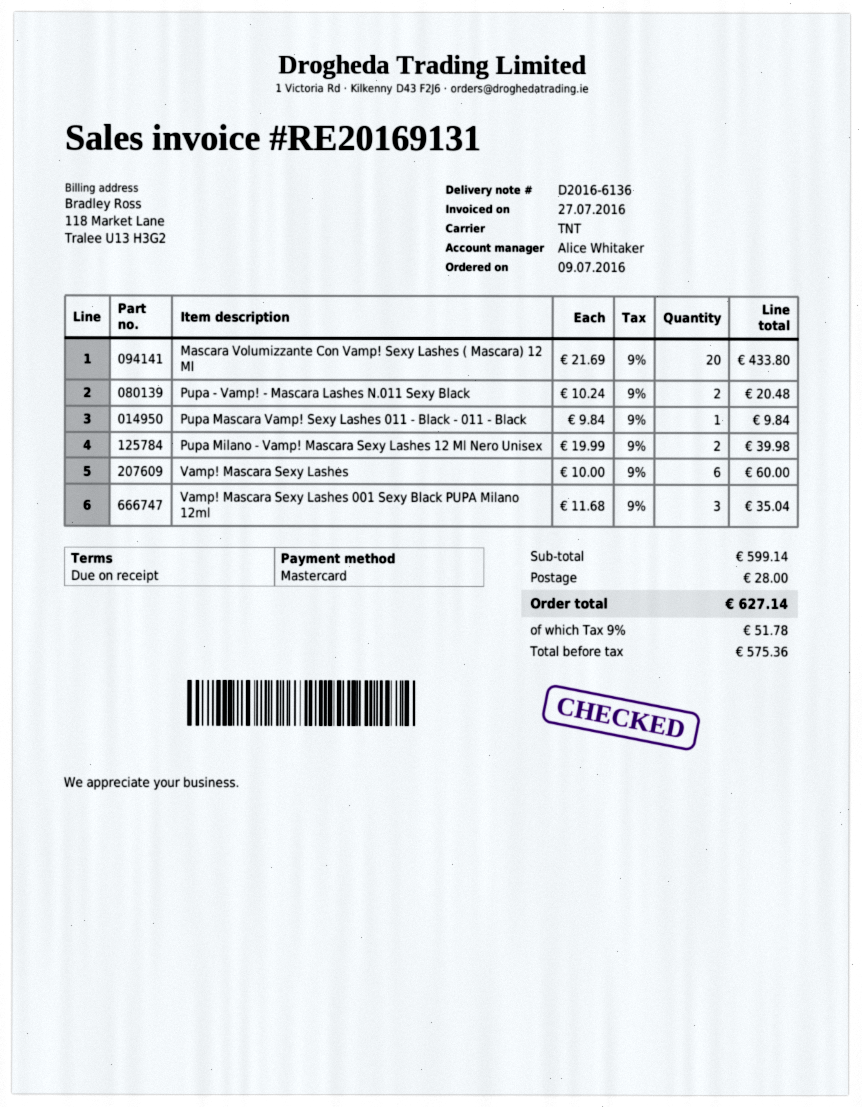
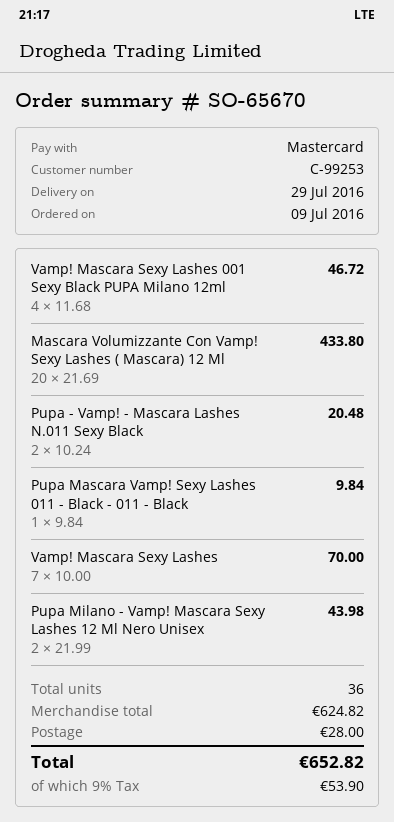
Pupa Milano - Vamp! Mascara Sexy Lashes 12 Ml Nero Unisex: 2 x 19.99 = 39.98 -> 2 x 21.99 = 43.98
Vamp! Mascara Sexy Lashes: 6 x 10.00 = 60.00 -> 7 x 10.00 = 70.00
Vamp! Mascara Sexy Lashes 001 Sexy Black PUPA Milano 12ml: 3 x 11.68 = 35.04 -> 4 x 11.68 = 46.72
subtotal: 599.14 -> 624.82
tax: 9% = 51.78 -> 9% = 53.90
total: 627.14 -> 652.82

